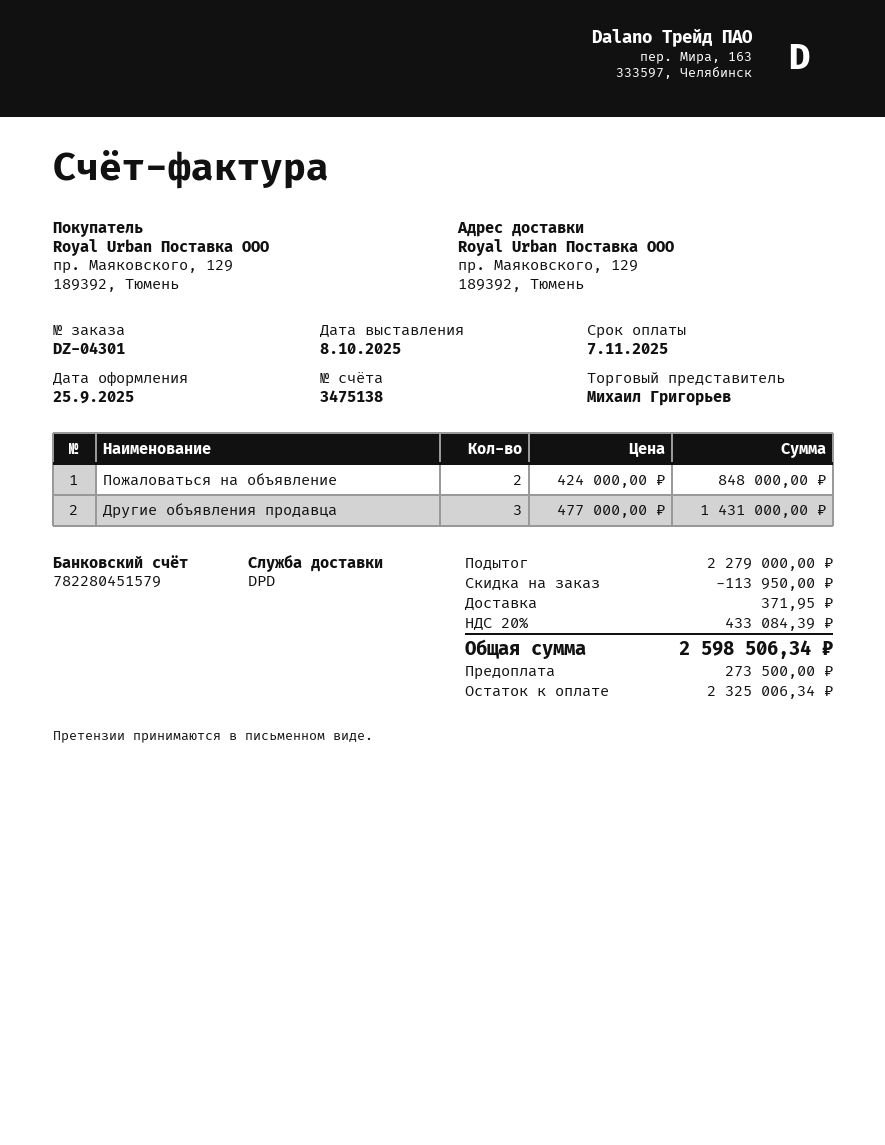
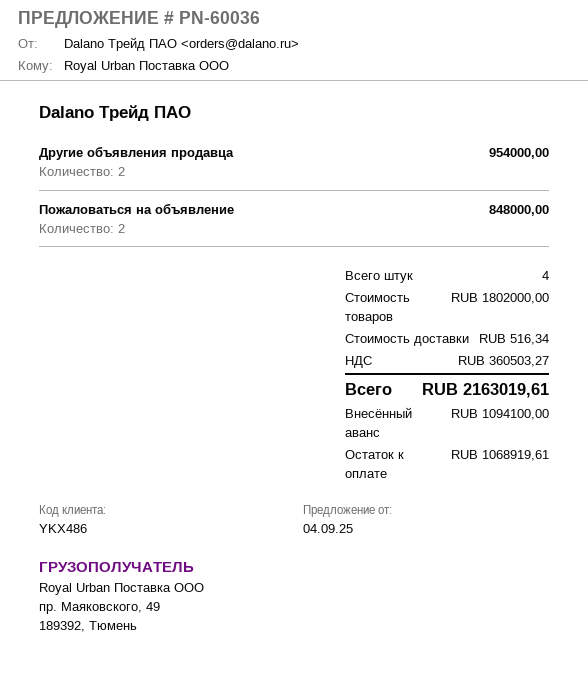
ship to: пр. Маяковского, 129, 189392, Тюмень -> пр. Маяковского, 49, 189392, Тюмень
Другие объявления продавца: 3 for 1431000.00 -> 2 for 954000.00
subtotal: 2279000.00 -> 1802000.00
discount: 113950.00 -> none
shipping: 371.95 -> 516.34
tax: 433084.39 -> 360503.27
total: 2598506.34 -> 2163019.61
deposit: 273500.00 -> 1094100.00
balance: 2325006.34 -> 1068919.61

